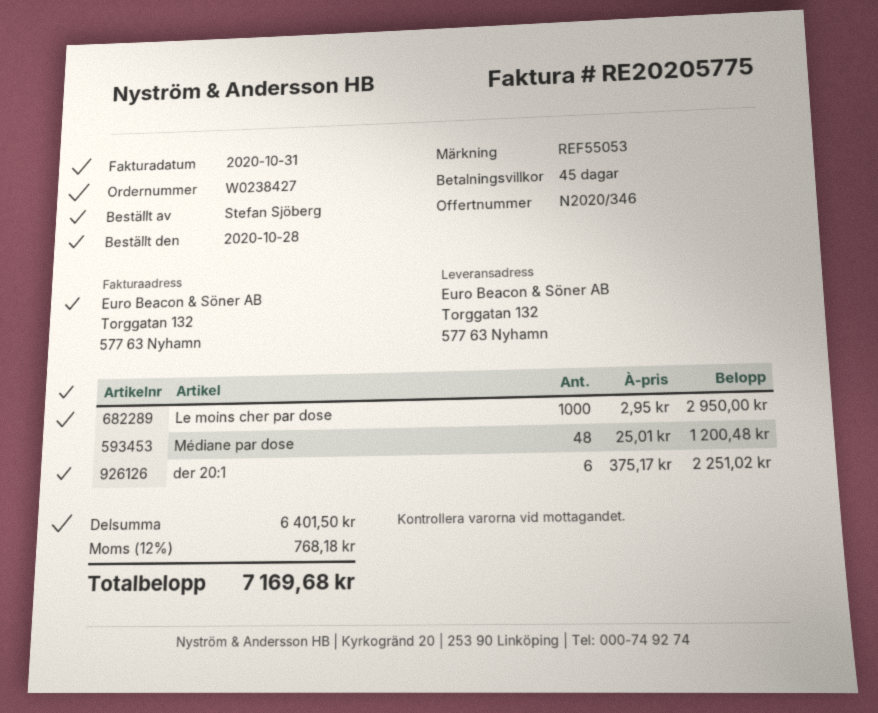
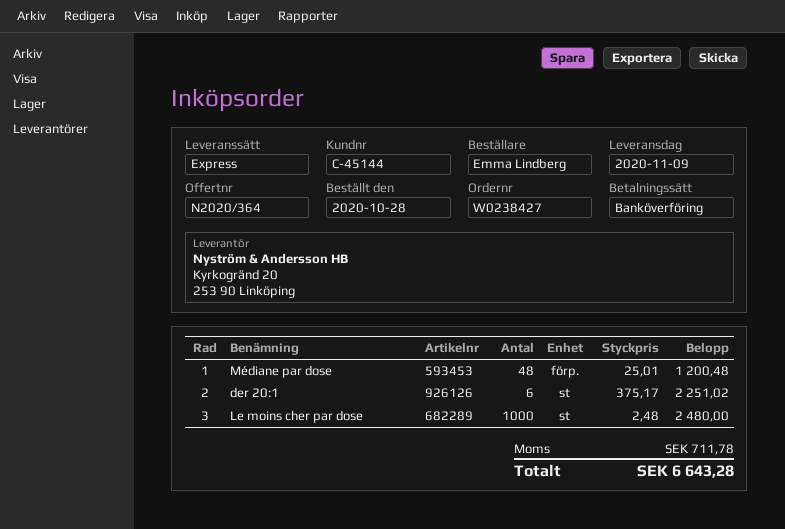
quote number: N2020/346 -> N2020/364
ordered by: Stefan Sjöberg -> Emma Lindberg
Le moins cher par dose: 1000 x 2.95 = 2950.00 -> 1000 x 2.48 = 2480.00
tax: 768.18 -> 711.78
total: 7169.68 -> 6643.28

